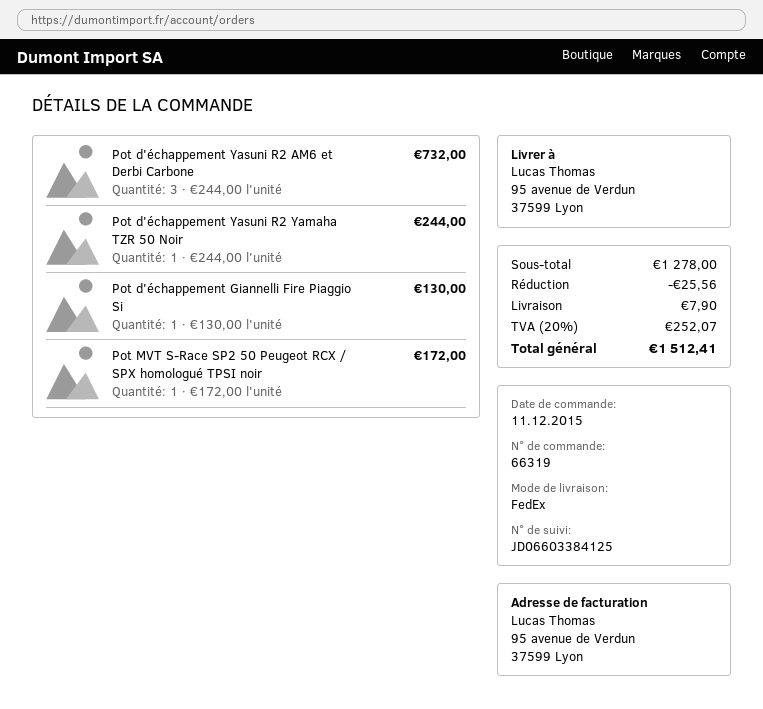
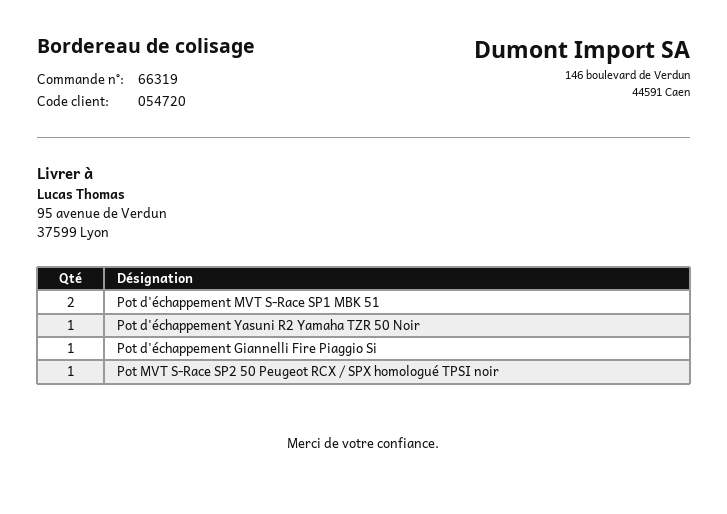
Pot d'échappement Yasuni R2 AM6 et Derbi Carbone: 3 -> none
Pot d'échappement MVT S-Race SP1 MBK 51: none -> 2

